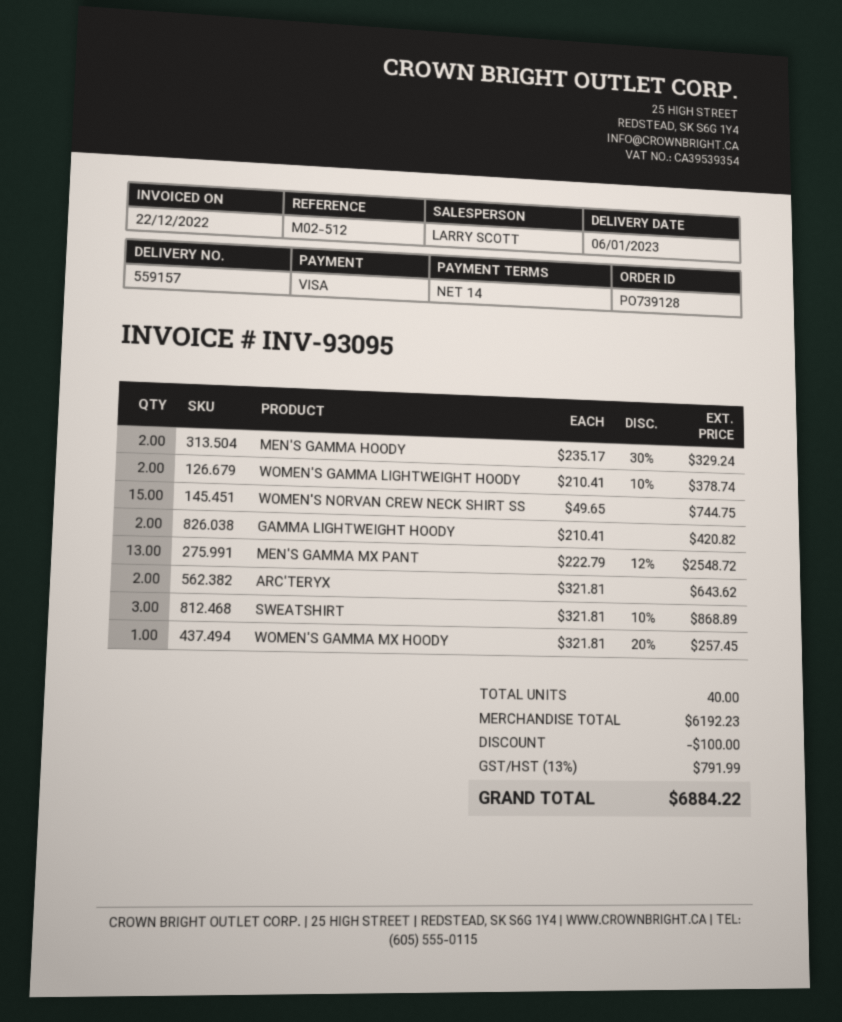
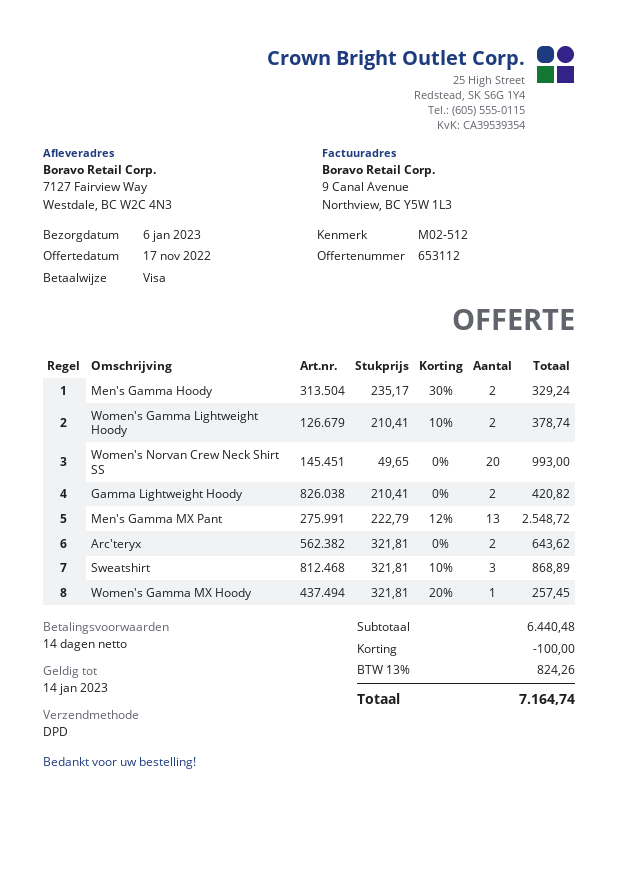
WOMEN'S NORVAN CREW NECK SHIRT SS: 15 x 49.65 = 744.75 -> 20 x 49.65 = 993.00
subtotal: 6192.23 -> 6440.48
tax: 13% = 791.99 -> 13% = 824.26
total: 6884.22 -> 7164.74

